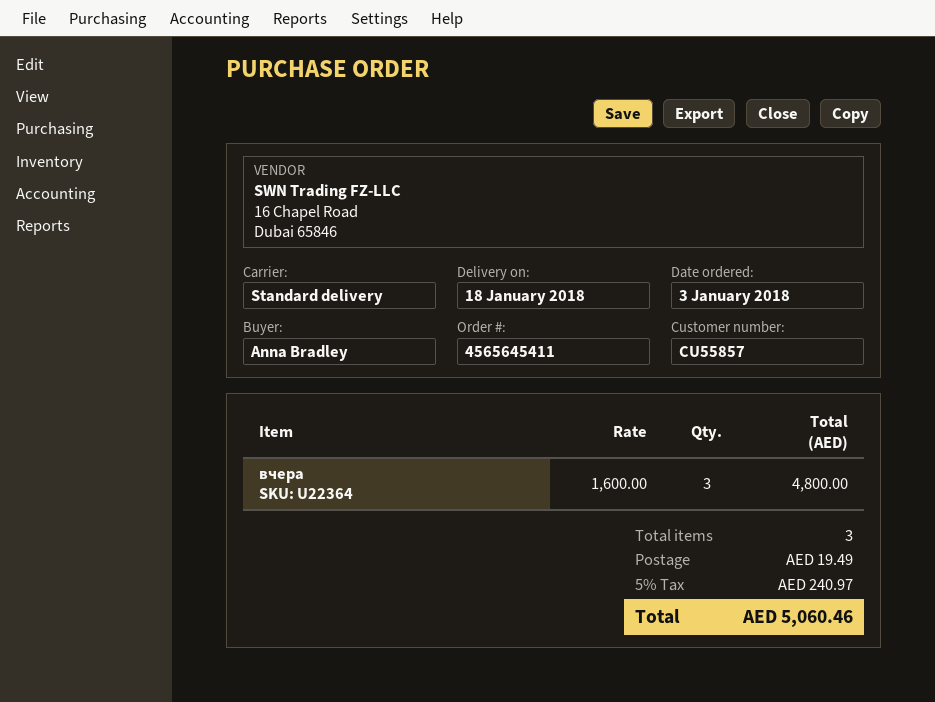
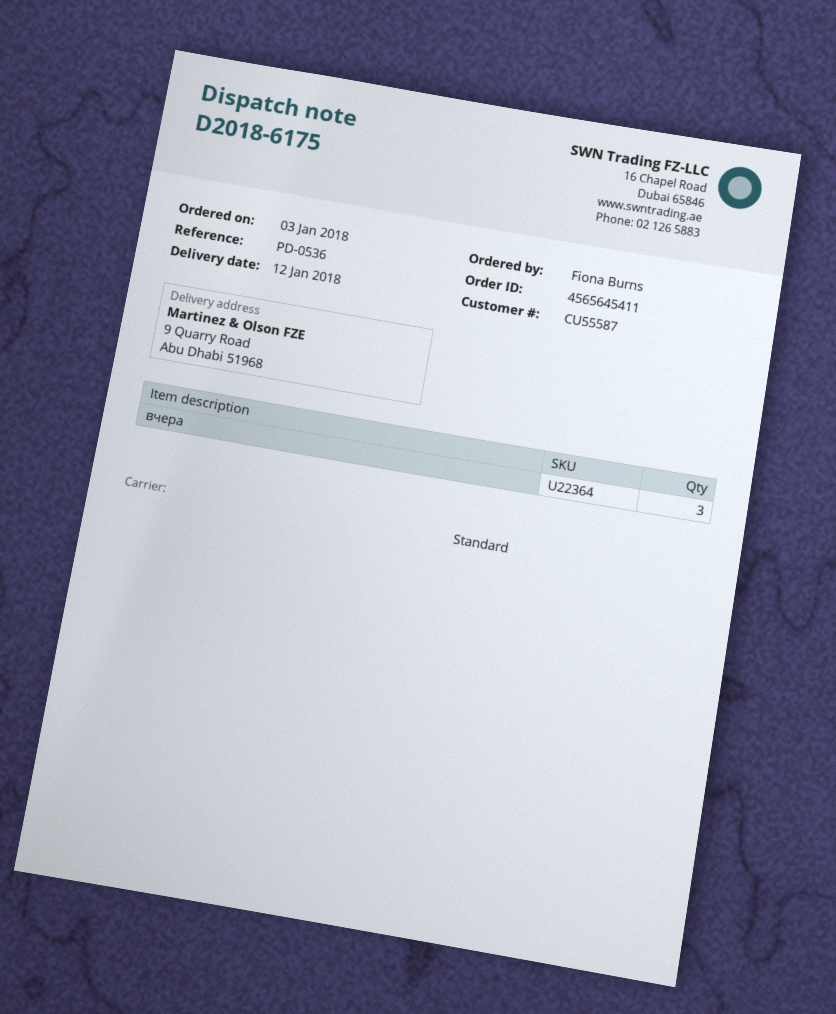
delivery date: 2018-01-18 -> 2018-01-12
customer number: CU55857 -> CU55587
ordered by: Anna Bradley -> Fiona Burns

